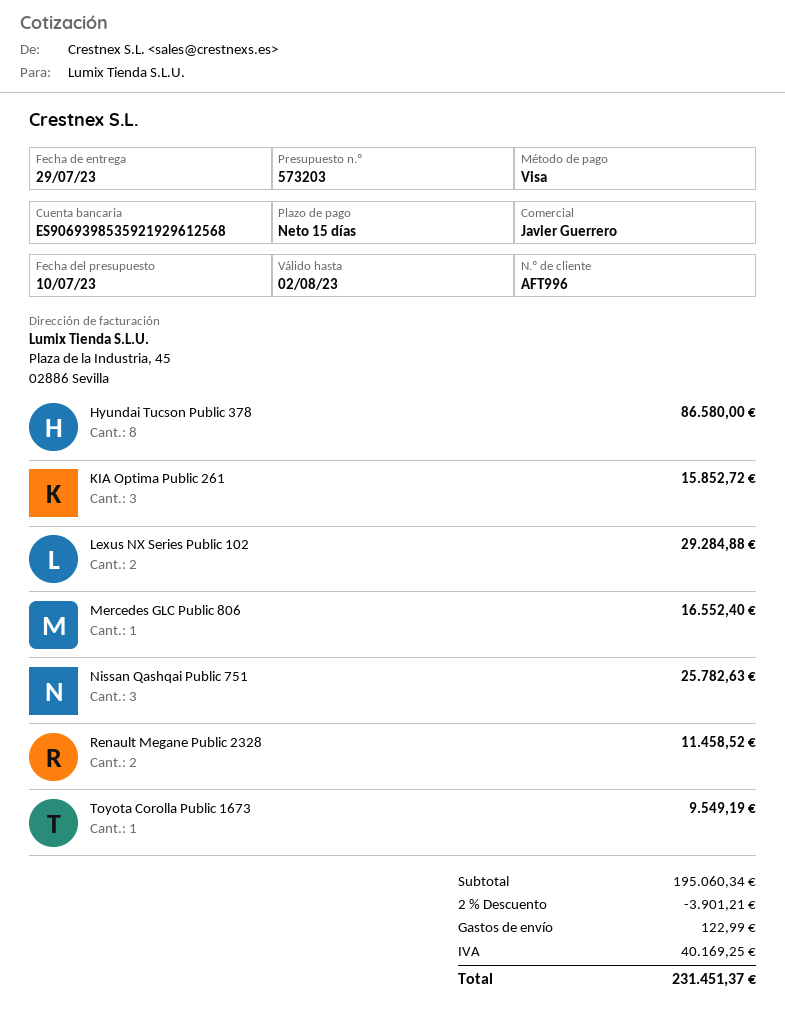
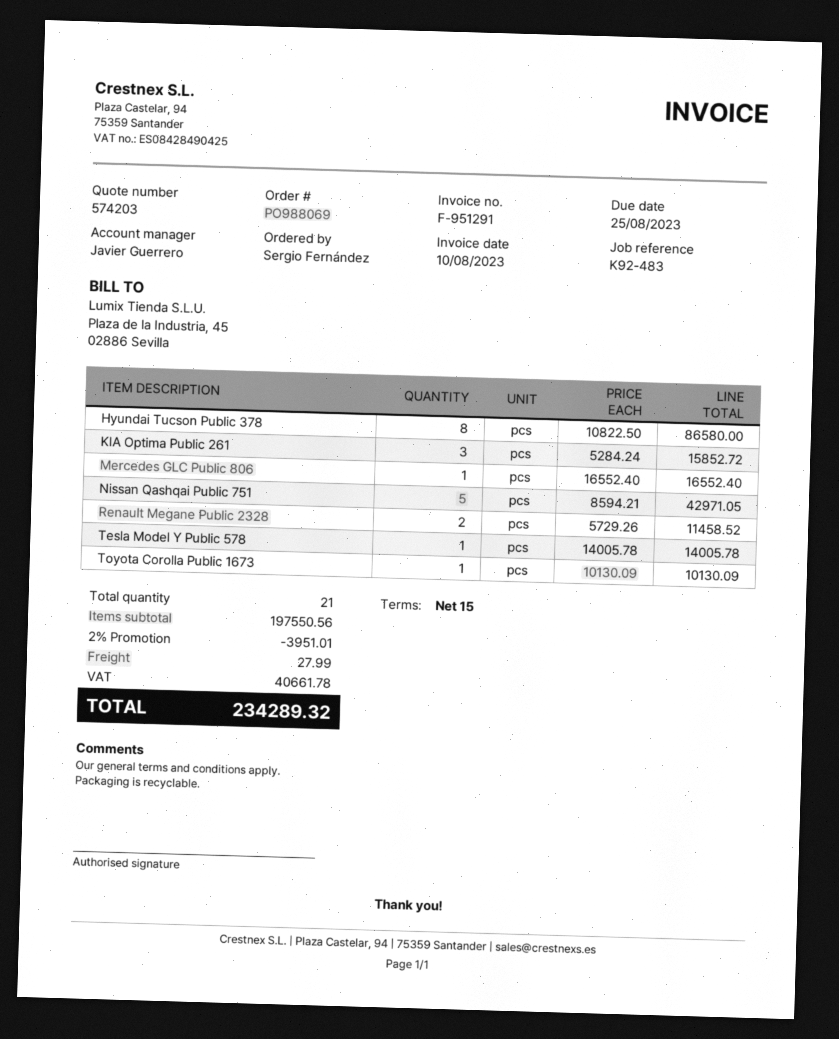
quote number: 573203 -> 574203
Lexus NX Series Public 102: 2 for 29284.88 -> none
Nissan Qashqai Public 751: 3 for 25782.63 -> 5 for 42971.05
Toyota Corolla Public 1673: 1 for 9549.19 -> 1 for 10130.09
Tesla Model Y Public 578: none -> 1 for 14005.78
subtotal: 195060.34 -> 197550.56
discount: 2% = 3901.21 -> 2% = 3951.01
shipping: 122.99 -> 27.99
tax: 40169.25 -> 40661.78
total: 231451.37 -> 234289.32

